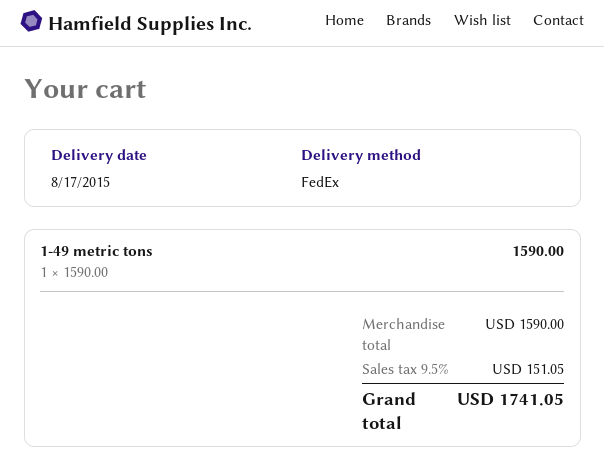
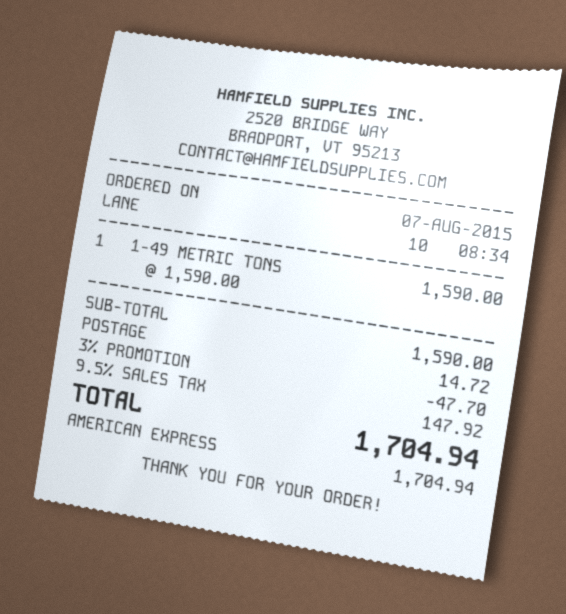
discount: none -> 3% = 47.70
shipping: none -> 14.72
tax: 9.5% = 151.05 -> 9.5% = 147.92
total: 1741.05 -> 1704.94

